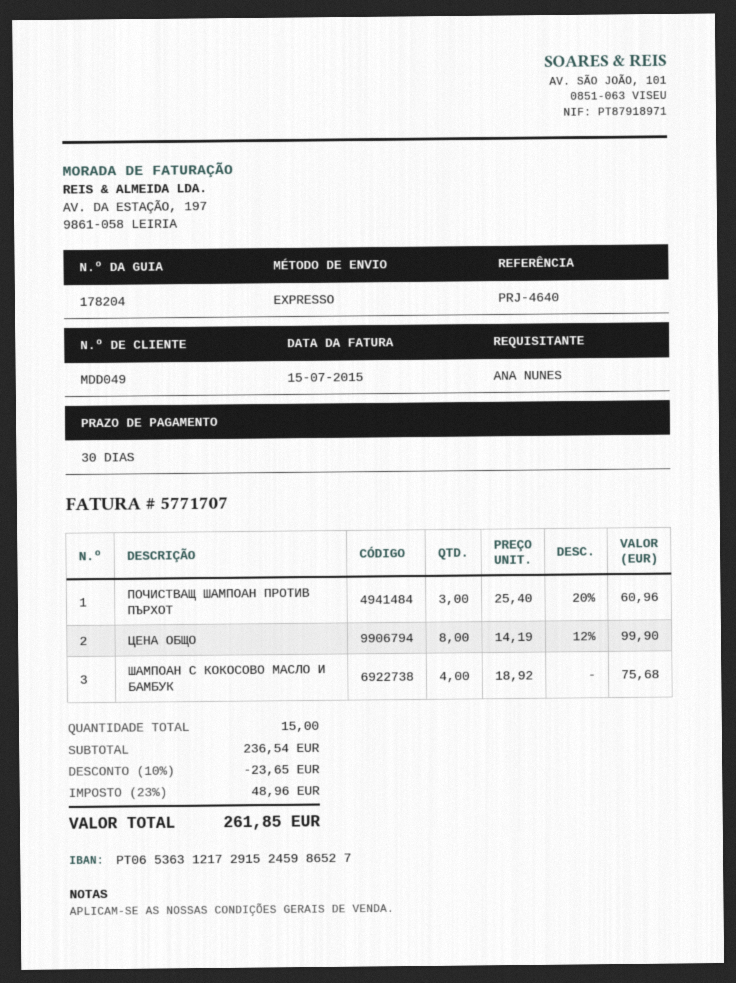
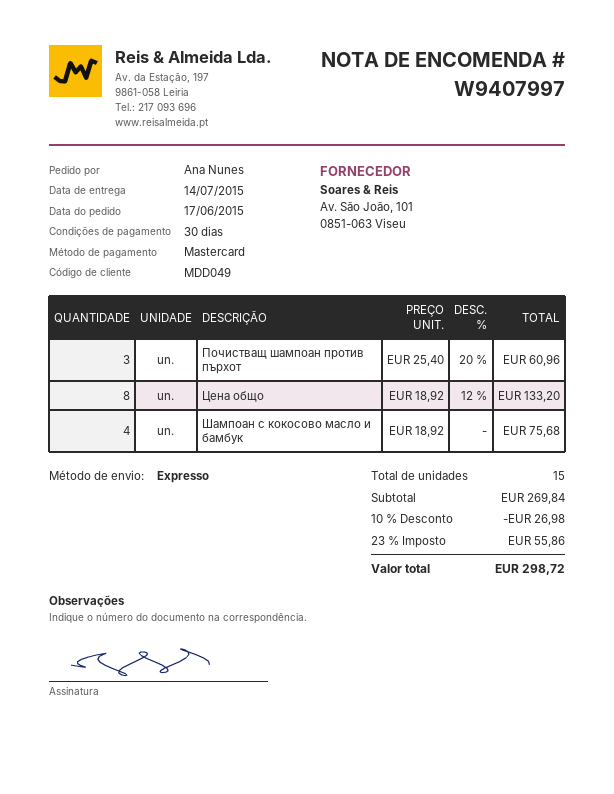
ЦЕНА ОБЩО: 8 x 14.19 - 12% = 99.90 -> 8 x 18.92 - 12% = 133.20
subtotal: 236.54 -> 269.84
discount: 10% = 23.65 -> 10% = 26.98
tax: 23% = 48.96 -> 23% = 55.86
total: 261.85 -> 298.72

